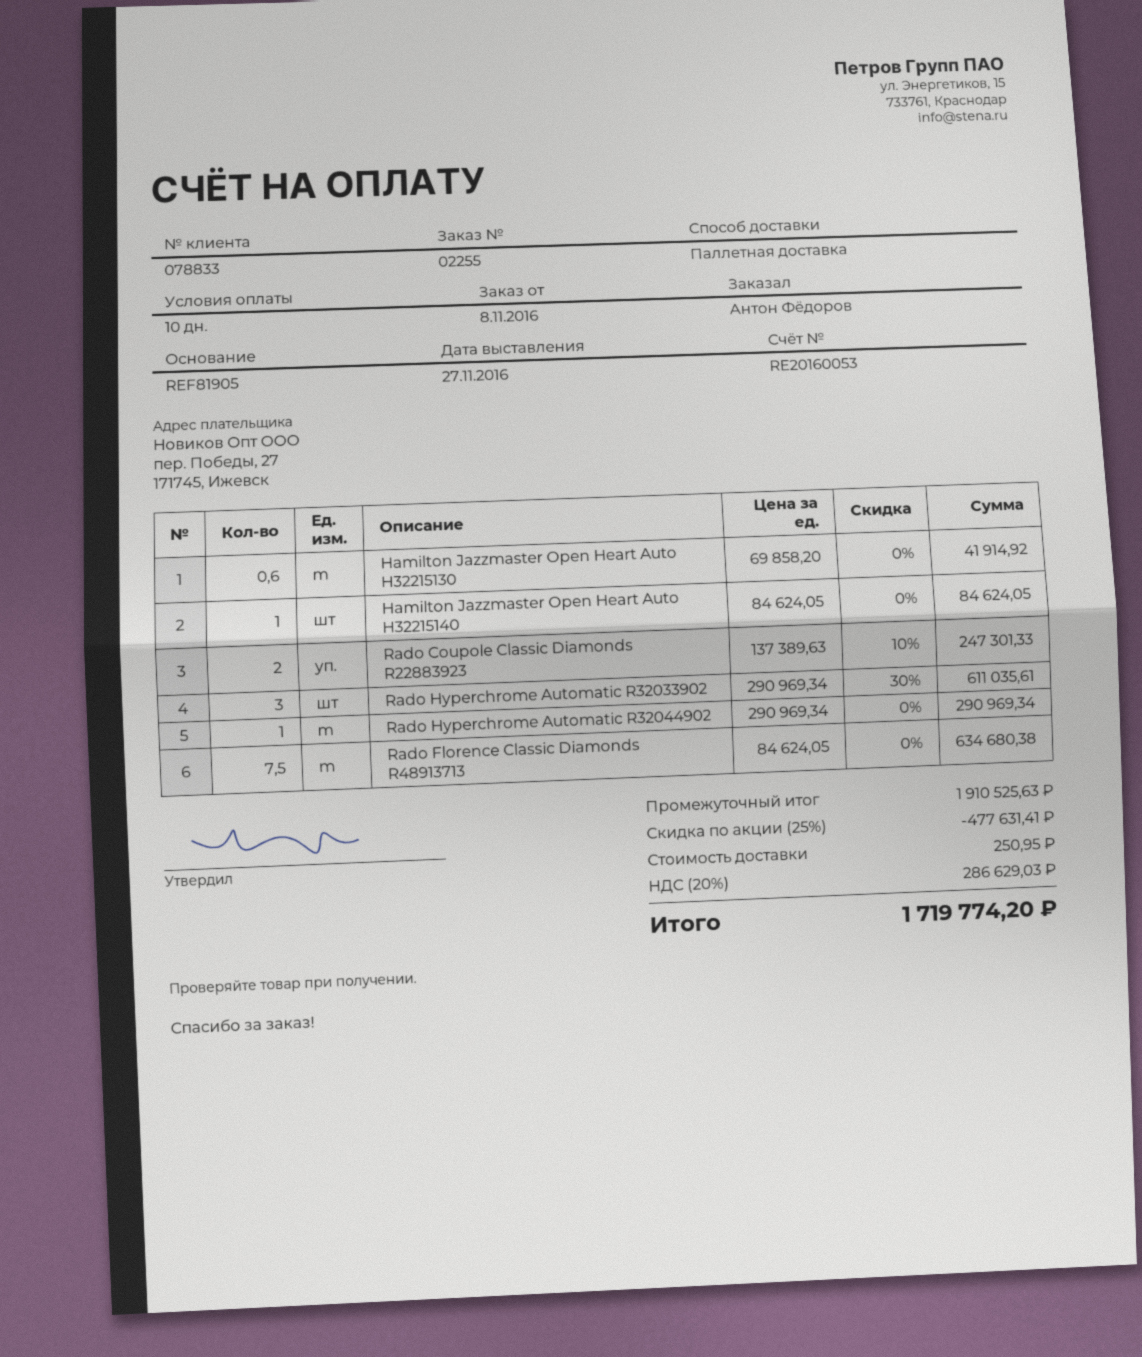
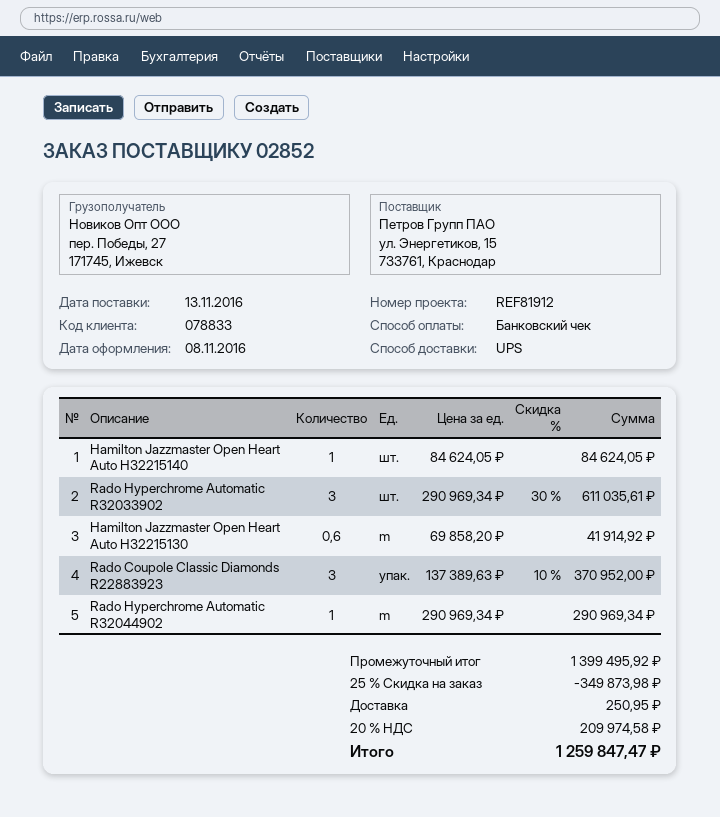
order number: 02255 -> 02852
reference: REF81905 -> REF81912
shipping method: pallet freight -> UPS
Rado Coupole Classic Diamonds R22883923: 2 x 137389.63 - 10% = 247301.33 -> 3 x 137389.63 - 10% = 370952.00
Rado Florence Classic Diamonds R48913713: 7.5 x 84624.05 = 634680.38 -> none
subtotal: 1910525.63 -> 1399495.92
discount: 25% = 477631.41 -> 25% = 349873.98
tax: 20% = 286629.03 -> 20% = 209974.58
total: 1719774.20 -> 1259847.47

